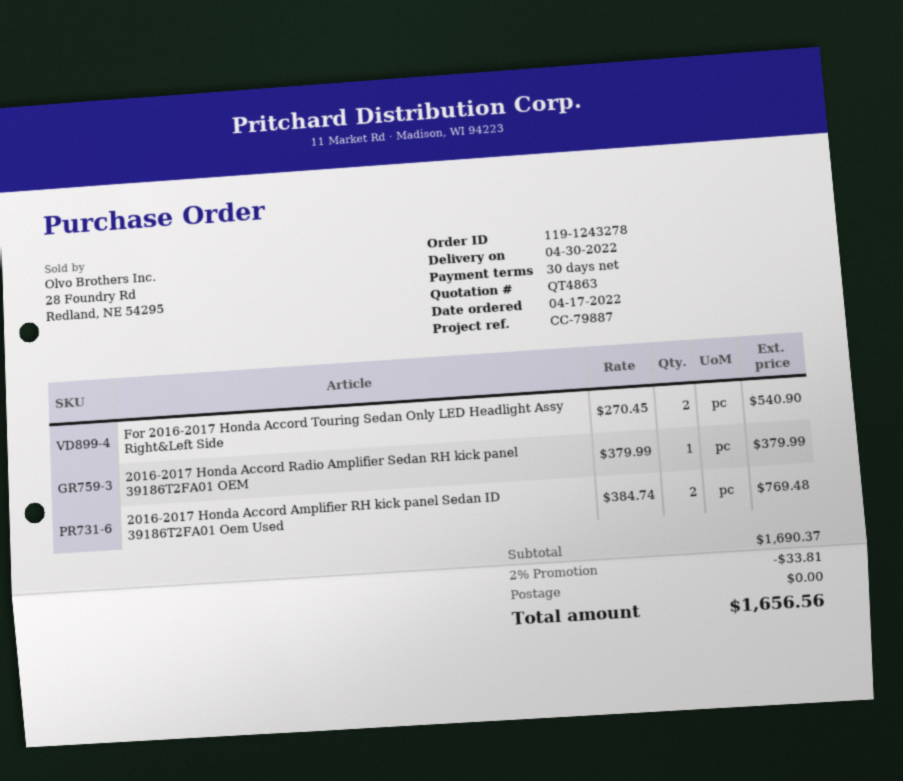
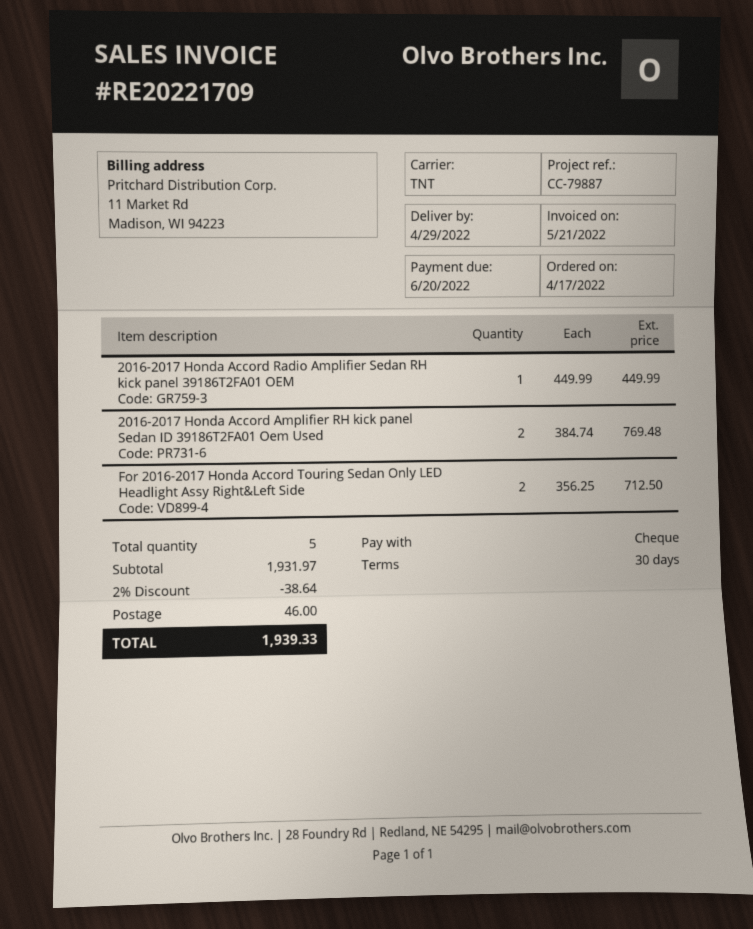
delivery date: 2022-04-30 -> 2022-04-29
For 2016-2017 Honda Accord Touring Sedan Only LED Headlight Assy Right&Left Side: 2 x 270.45 = 540.90 -> 2 x 356.25 = 712.50
2016-2017 Honda Accord Radio Amplifier Sedan RH kick panel 39186T2FA01 OEM: 1 x 379.99 = 379.99 -> 1 x 449.99 = 449.99
subtotal: 1690.37 -> 1931.97
discount: 2% = 33.81 -> 2% = 38.64
shipping: 0.00 -> 46.00
total: 1656.56 -> 1939.33

